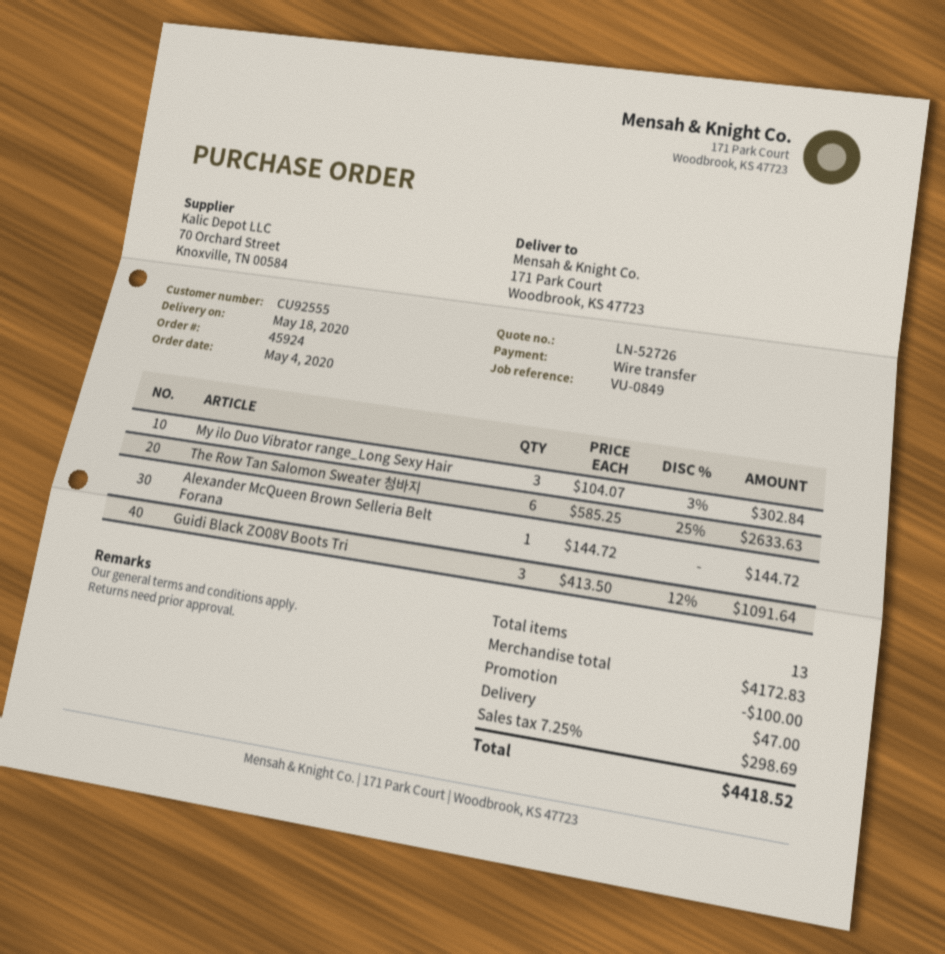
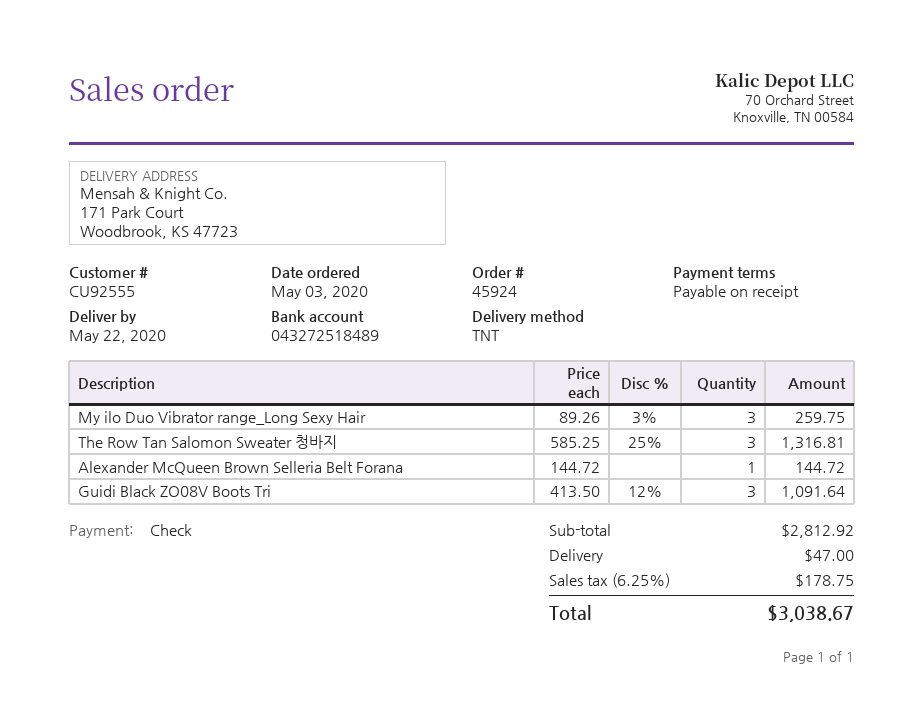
order date: 2020-05-04 -> 2020-05-03
delivery date: 2020-05-18 -> 2020-05-22
payment method: bank transfer -> cheque
My ilo Duo Vibrator range_Long Sexy Hair: 3 x 104.07 - 3% = 302.84 -> 3 x 89.26 - 3% = 259.75
The Row Tan Salomon Sweater 청바지: 6 x 585.25 - 25% = 2633.63 -> 3 x 585.25 - 25% = 1316.81
subtotal: 4172.83 -> 2812.92
discount: 100.00 -> none
tax: 7.25% = 298.69 -> 6.25% = 178.75
total: 4418.52 -> 3038.67

